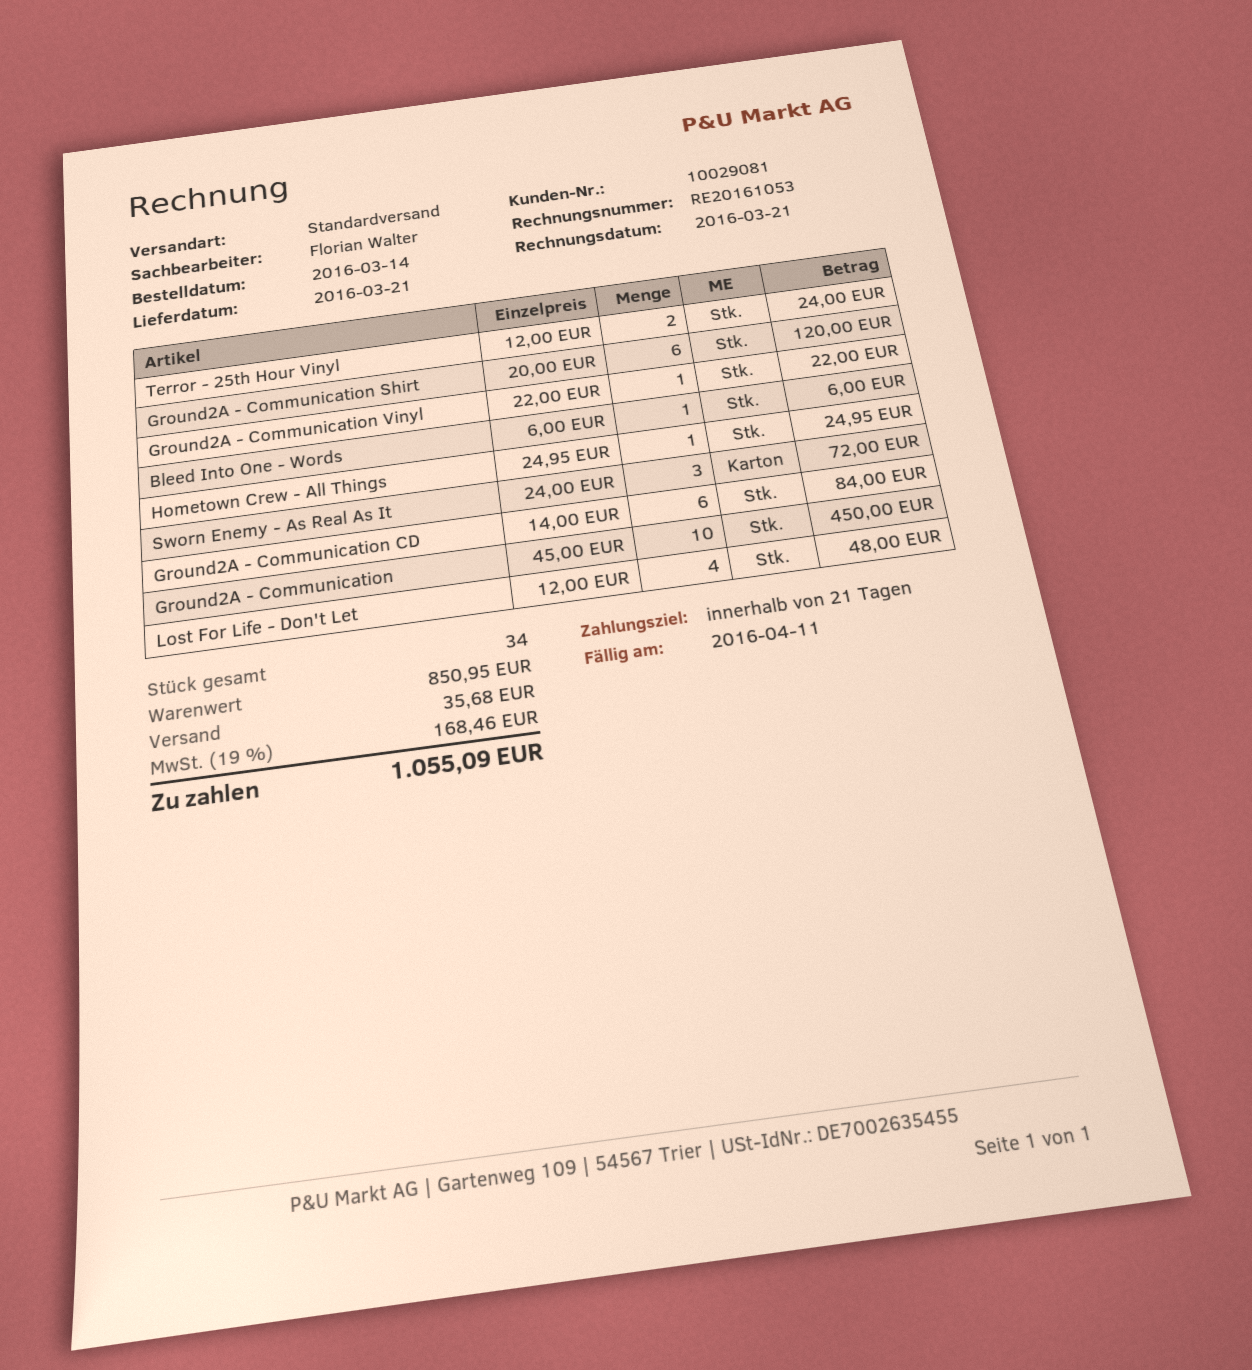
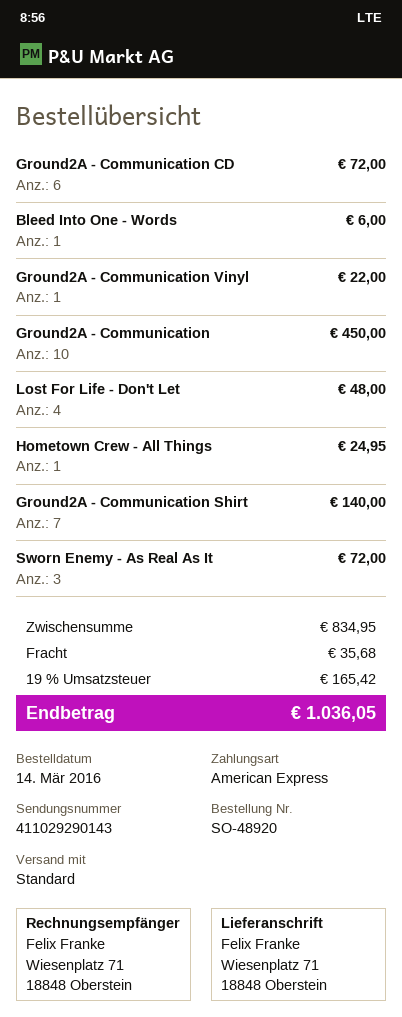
Terror - 25th Hour Vinyl: 2 for 24.00 -> none
Ground2A - Communication Shirt: 6 for 120.00 -> 7 for 140.00
Ground2A - Communication CD: 6 for 84.00 -> 6 for 72.00
subtotal: 850.95 -> 834.95
tax: 19% = 168.46 -> 19% = 165.42
total: 1055.09 -> 1036.05

